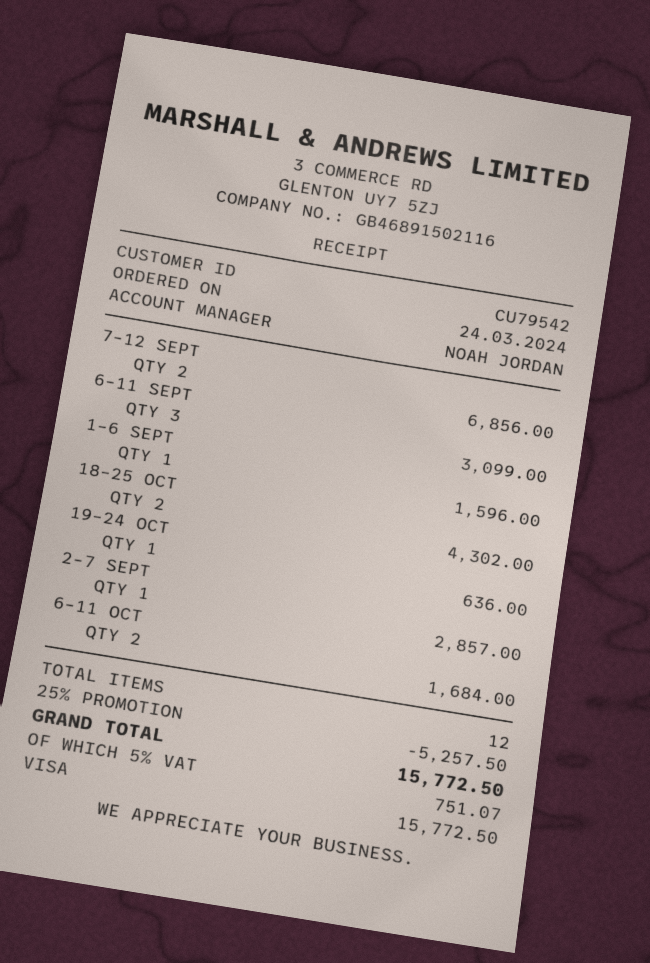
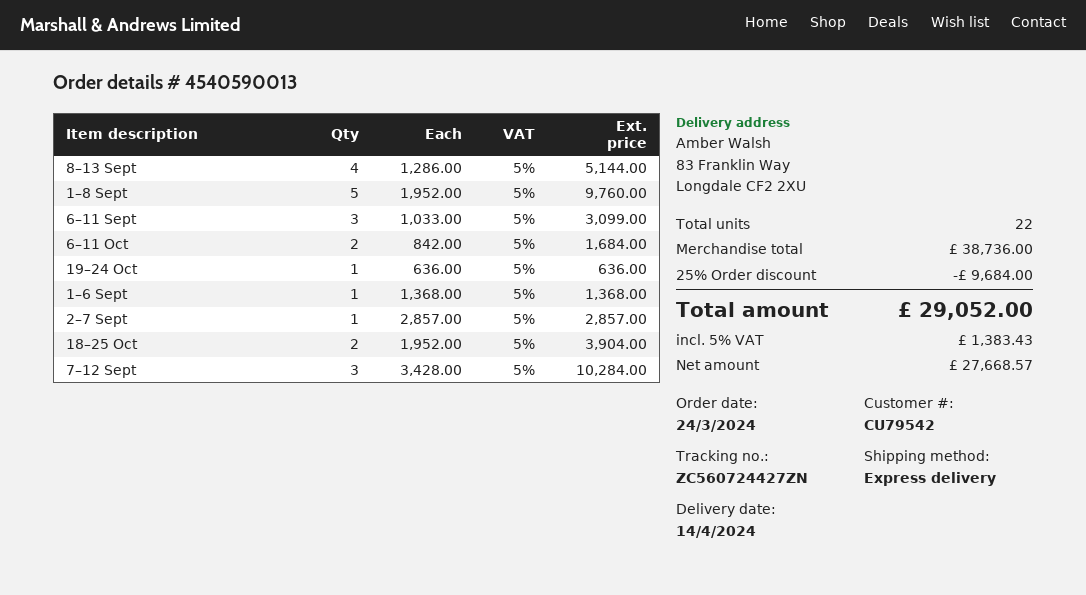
7–12 SEPT: 2 for 6856.00 -> 3 for 10284.00
1–6 SEPT: 1 for 1596.00 -> 1 for 1368.00
18–25 OCT: 2 for 4302.00 -> 2 for 3904.00
8–13 Sept: none -> 4 for 5144.00
1–8 Sept: none -> 5 for 9760.00
total quantity: 12 -> 22
discount: 25% = 5257.50 -> 25% = 9684.00
tax: 5% = 751.07 -> 5% = 1383.43
total: 15772.50 -> 29052.00

